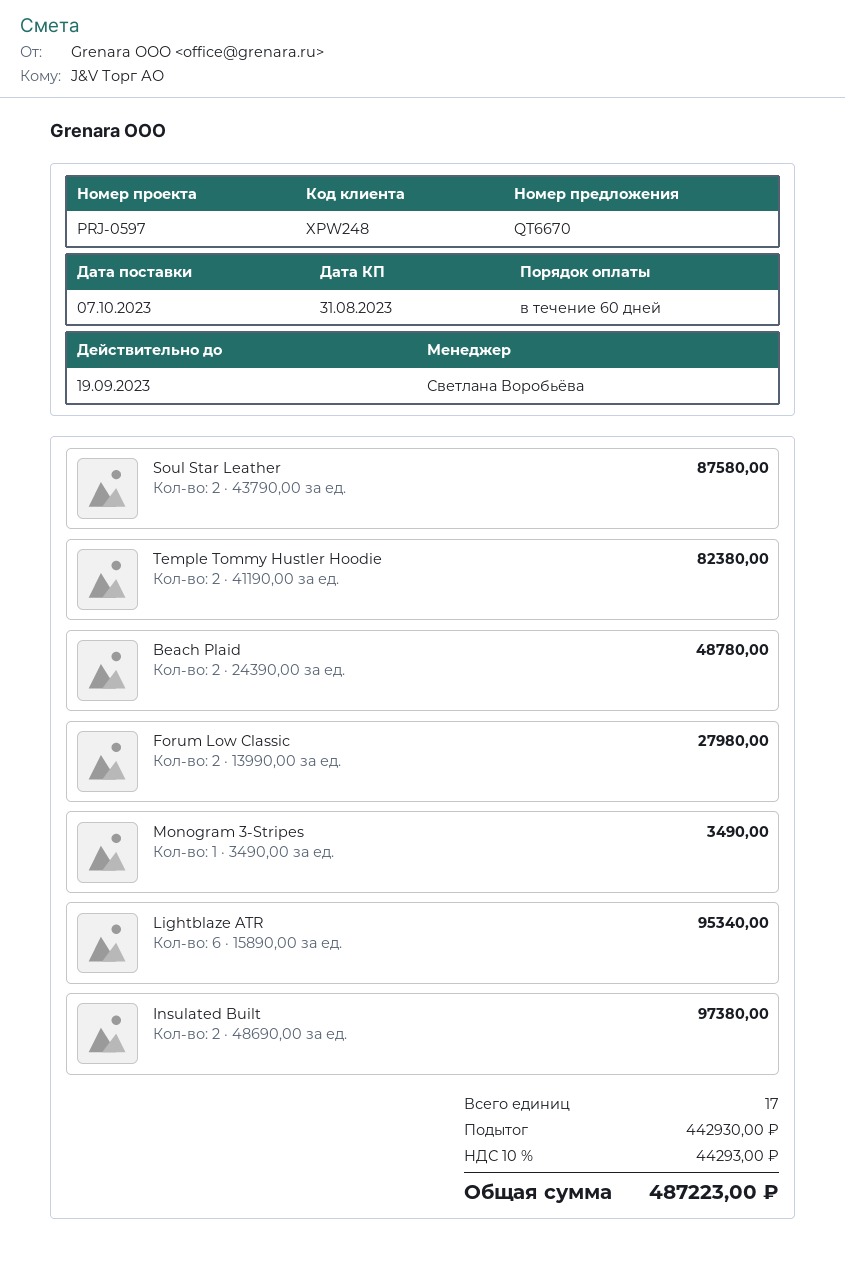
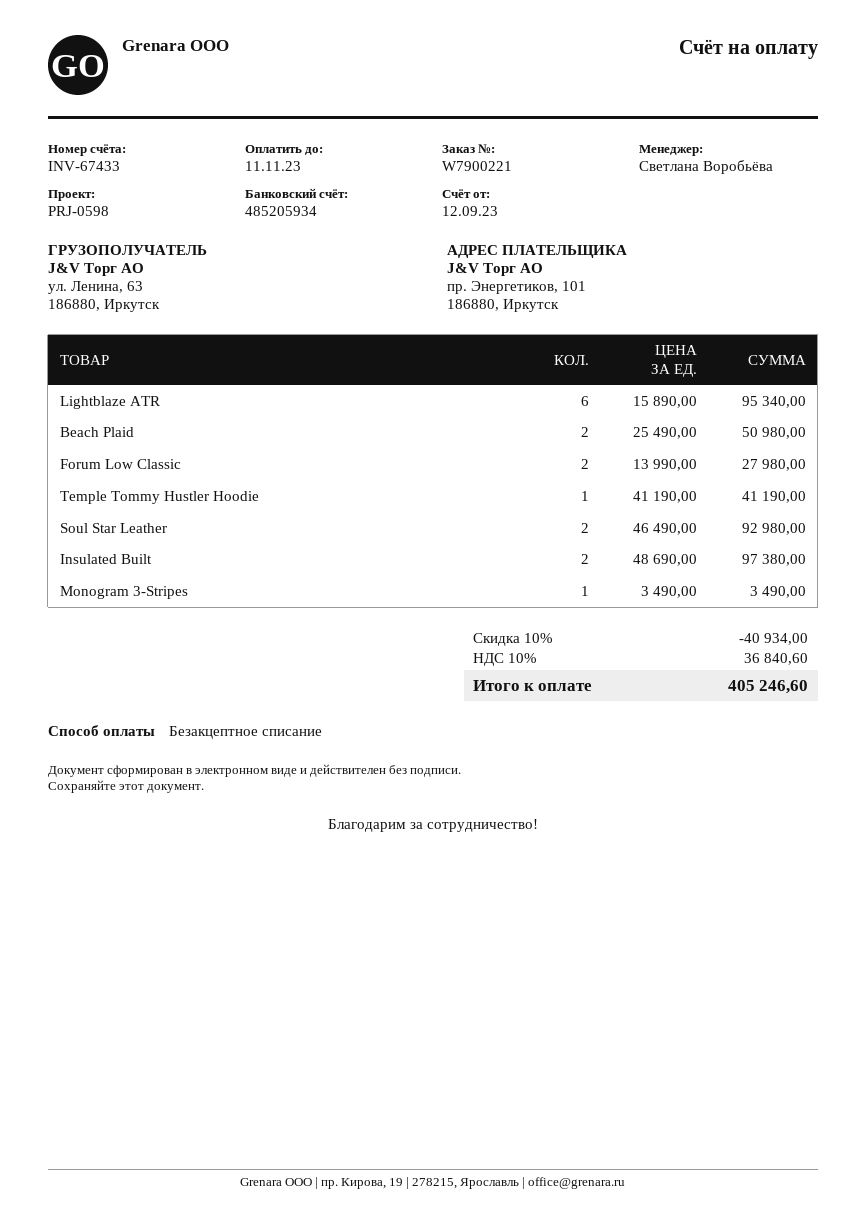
reference: PRJ-0597 -> PRJ-0598
Soul Star Leather: 2 x 43790.00 = 87580.00 -> 2 x 46490.00 = 92980.00
Temple Tommy Hustler Hoodie: 2 x 41190.00 = 82380.00 -> 1 x 41190.00 = 41190.00
Beach Plaid: 2 x 24390.00 = 48780.00 -> 2 x 25490.00 = 50980.00
discount: none -> 10% = 40934.00
tax: 10% = 44293.00 -> 10% = 36840.60
total: 487223.00 -> 405246.60

